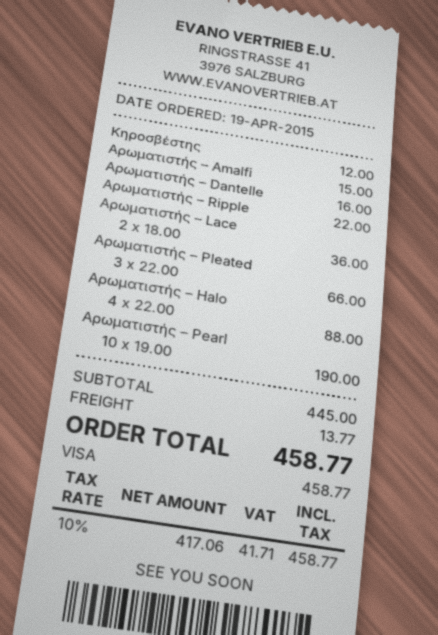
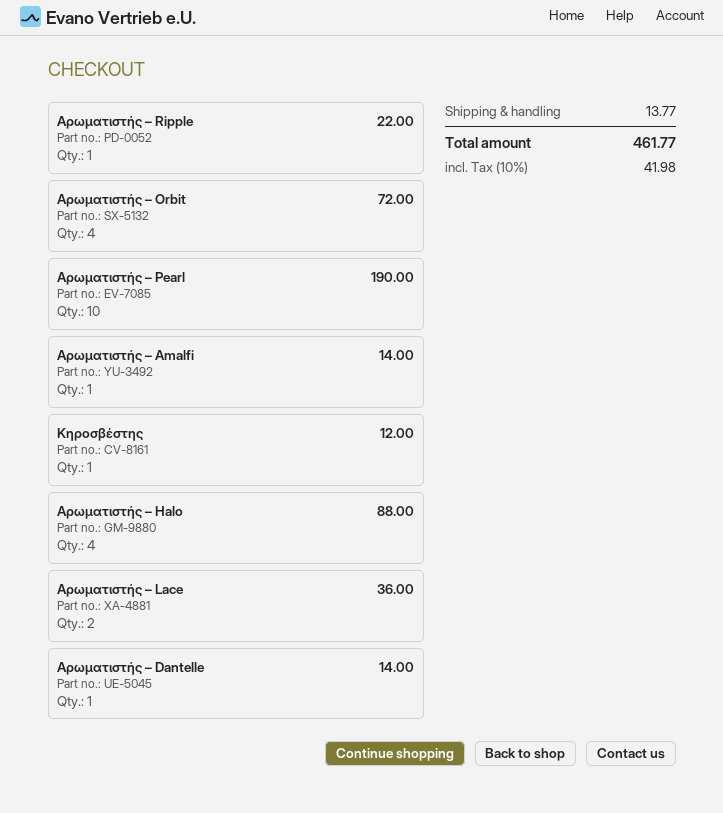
Αρωματιστής – Amalfi: 1 for 15.00 -> 1 for 14.00
Αρωματιστής – Dantelle: 1 for 16.00 -> 1 for 14.00
Αρωματιστής – Pleated: 3 for 66.00 -> none
Αρωματιστής – Orbit: none -> 4 for 72.00
tax: 10% = 41.71 -> 10% = 41.98
total: 458.77 -> 461.77

